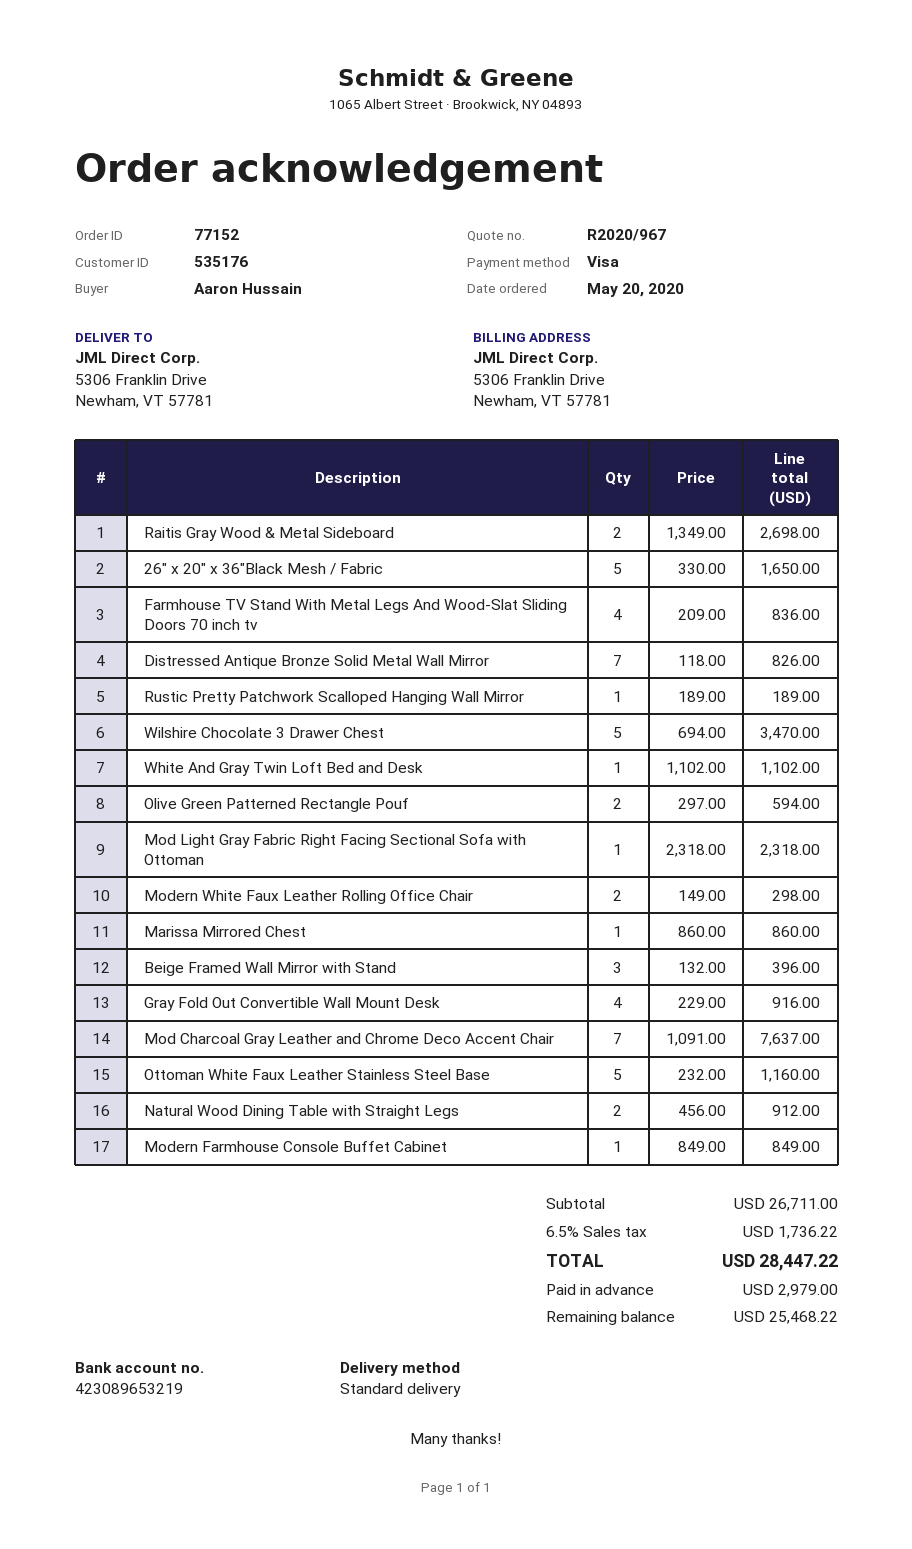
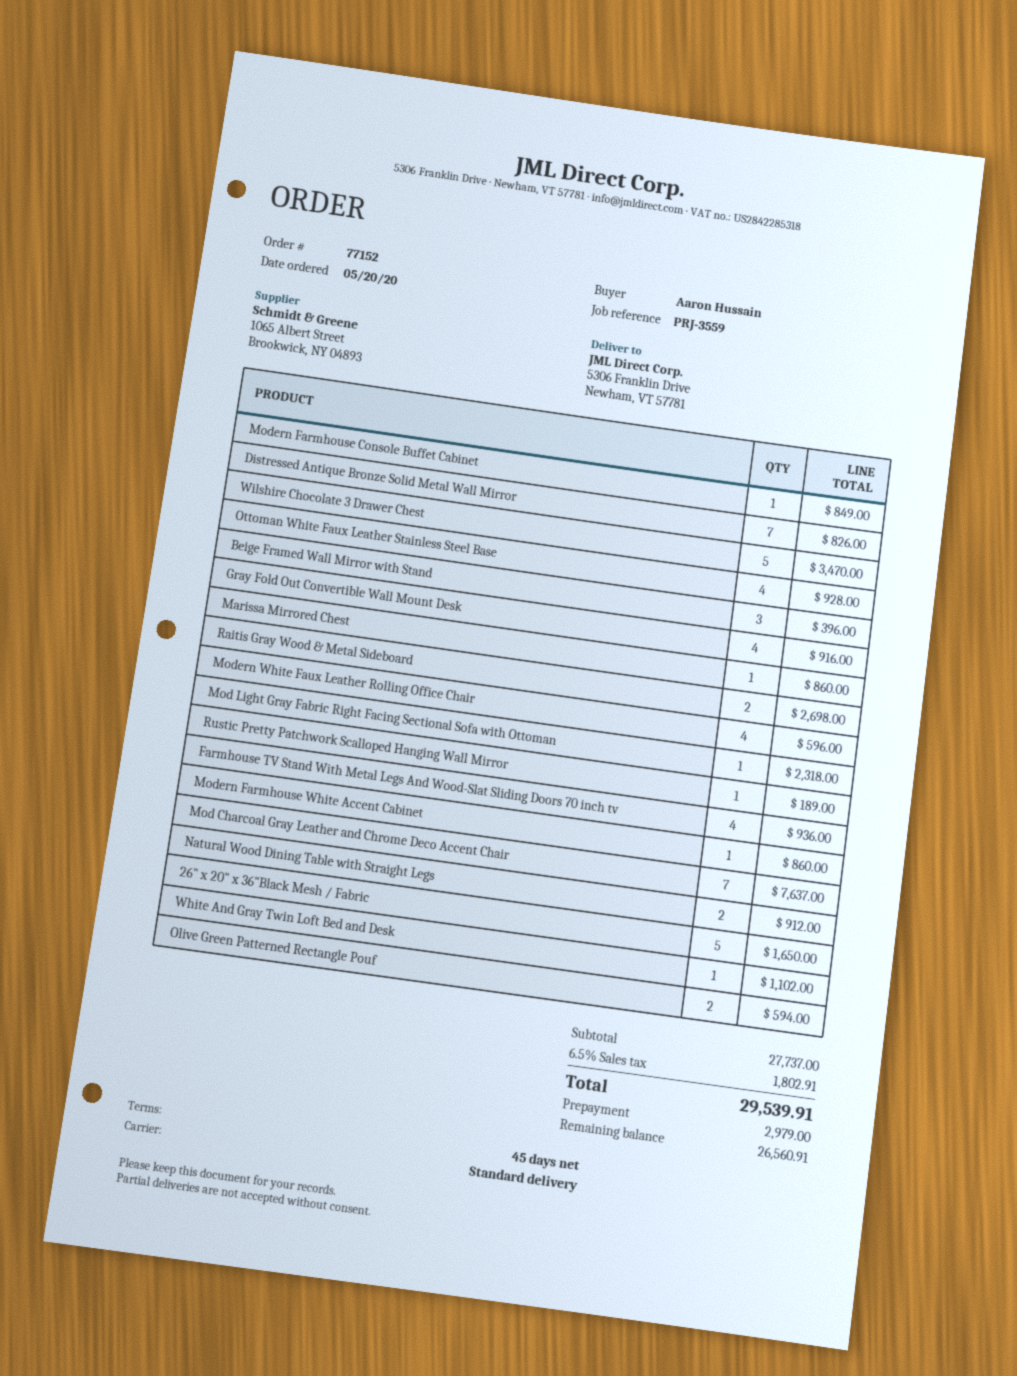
Farmhouse TV Stand With Metal Legs And Wood-Slat Sliding Doors 70 inch tv: 4 for 836.00 -> 4 for 936.00
Modern White Faux Leather Rolling Office Chair: 2 for 298.00 -> 4 for 596.00
Ottoman White Faux Leather Stainless Steel Base: 5 for 1160.00 -> 4 for 928.00
Modern Farmhouse White Accent Cabinet: none -> 1 for 860.00
subtotal: 26711.00 -> 27737.00
tax: 6.5% = 1736.22 -> 6.5% = 1802.91
total: 28447.22 -> 29539.91
balance: 25468.22 -> 26560.91

